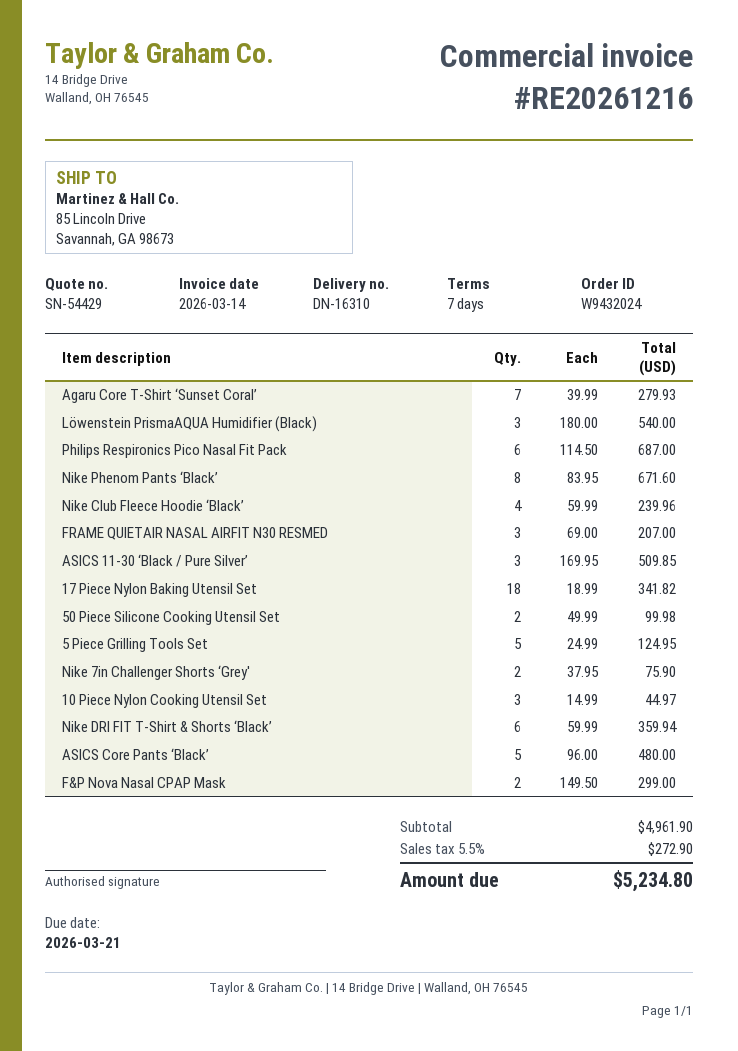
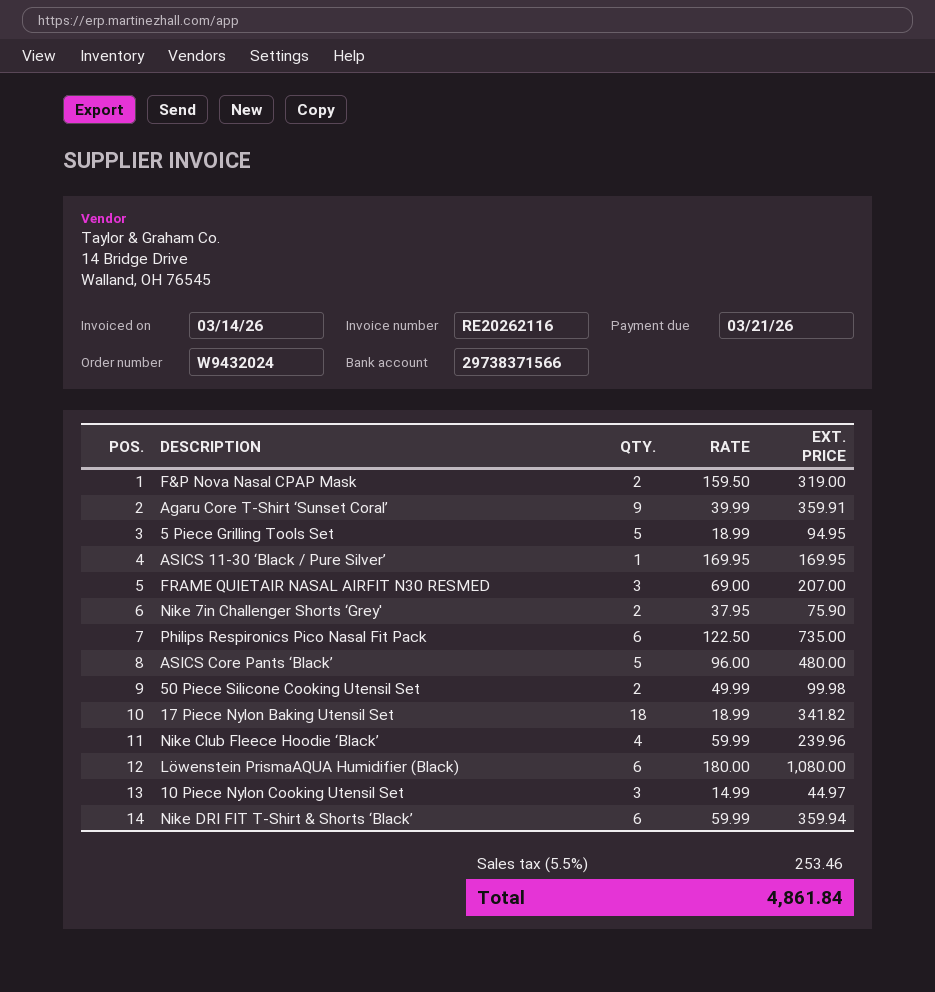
invoice number: RE20261216 -> RE20262116
Agaru Core T-Shirt ‘Sunset Coral’: 7 x 39.99 = 279.93 -> 9 x 39.99 = 359.91
Löwenstein PrismaAQUA Humidifier (Black): 3 x 180.00 = 540.00 -> 6 x 180.00 = 1080.00
Philips Respironics Pico Nasal Fit Pack: 6 x 114.50 = 687.00 -> 6 x 122.50 = 735.00
Nike Phenom Pants ‘Black’: 8 x 83.95 = 671.60 -> none
ASICS 11-30 ‘Black / Pure Silver’: 3 x 169.95 = 509.85 -> 1 x 169.95 = 169.95
5 Piece Grilling Tools Set: 5 x 24.99 = 124.95 -> 5 x 18.99 = 94.95
F&P Nova Nasal CPAP Mask: 2 x 149.50 = 299.00 -> 2 x 159.50 = 319.00
tax: 5.5% = 272.90 -> 5.5% = 253.46
total: 5234.80 -> 4861.84

